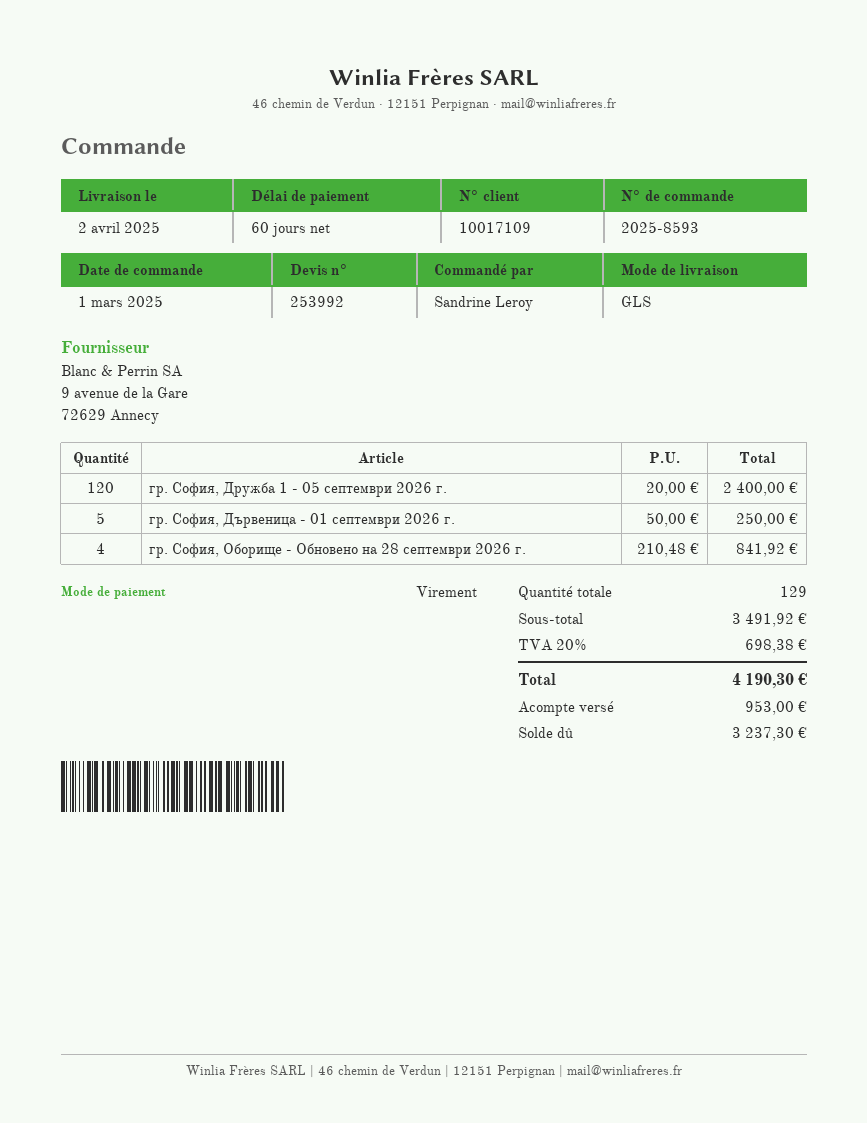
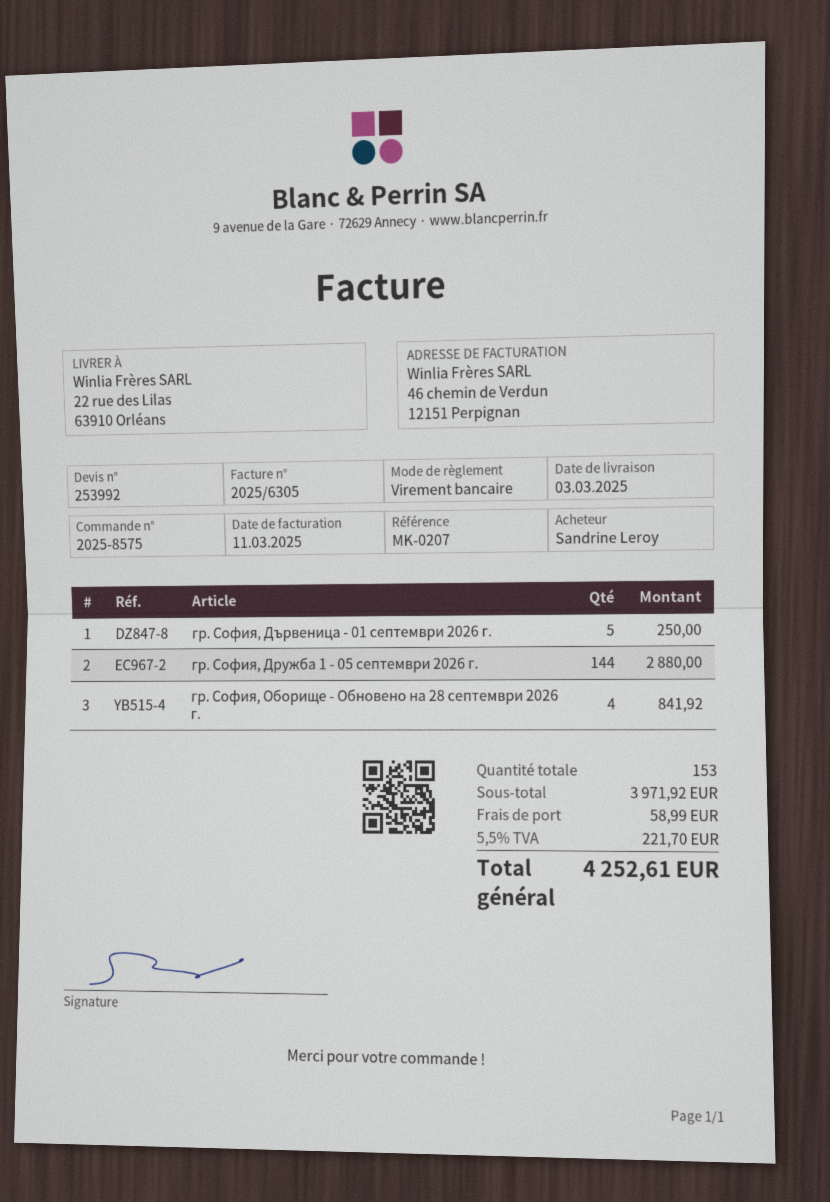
order number: 2025-8593 -> 2025-8575
delivery date: 2025-04-02 -> 2025-03-03
гр. София, Дружба 1 - 05 септември 2026 г.: 120 for 2400.00 -> 144 for 2880.00
total quantity: 129 -> 153
subtotal: 3491.92 -> 3971.92
shipping: none -> 58.99
tax: 20% = 698.38 -> 5.5% = 221.70
total: 4190.30 -> 4252.61

